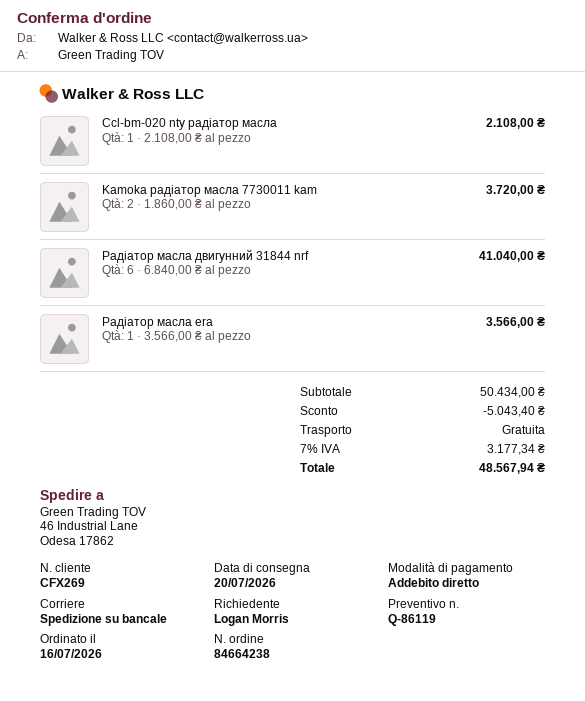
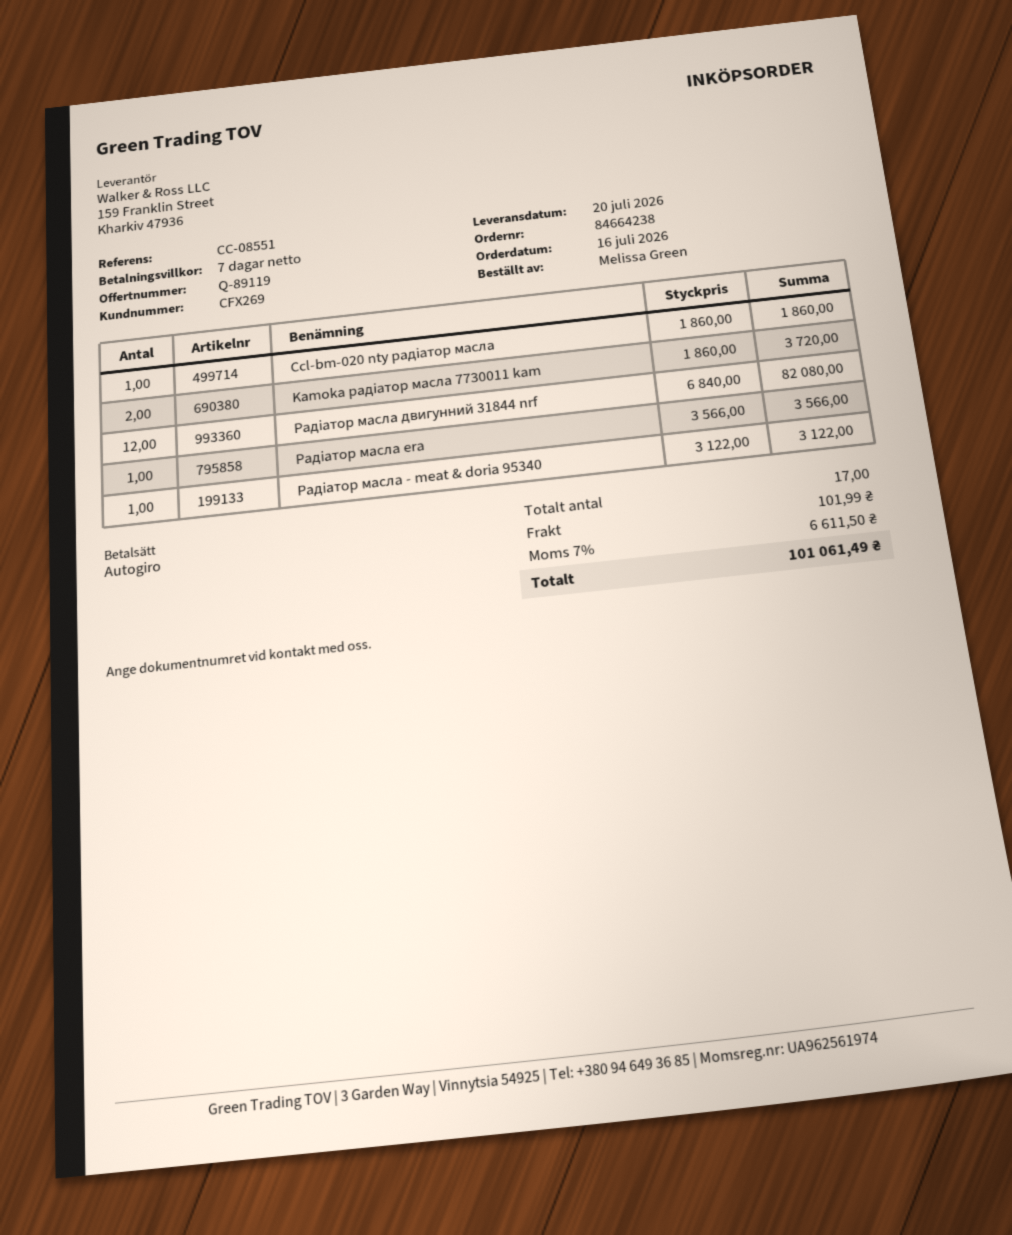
quote number: Q-86119 -> Q-89119
ordered by: Logan Morris -> Melissa Green
Ccl-bm-020 nty радіатор масла: 1 x 2108.00 = 2108.00 -> 1 x 1860.00 = 1860.00
Радіатор масла двигунний 31844 nrf: 6 x 6840.00 = 41040.00 -> 12 x 6840.00 = 82080.00
Радіатор масла - meat & doria 95340: none -> 1 x 3122.00 = 3122.00
discount: 5043.40 -> none
shipping: 0.00 -> 101.99
tax: 7% = 3177.34 -> 7% = 6611.50
total: 48567.94 -> 101061.49

